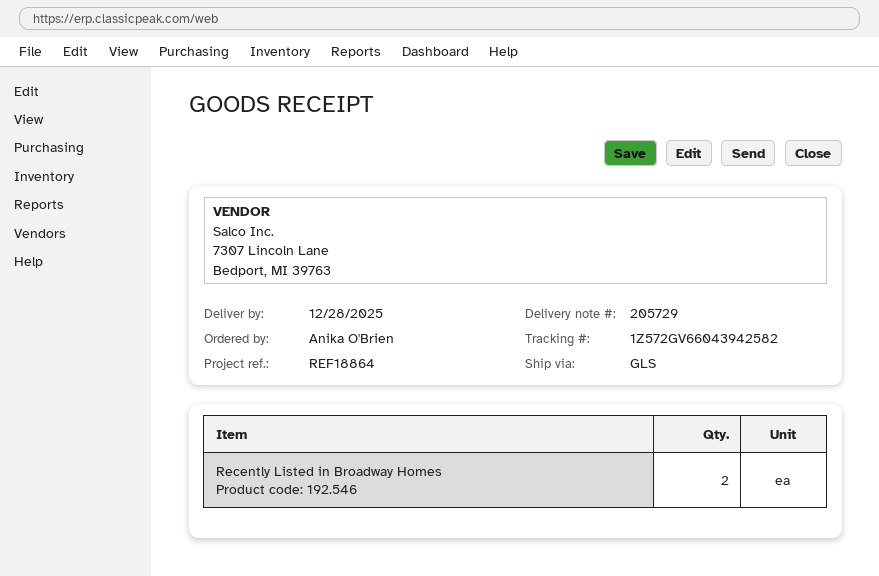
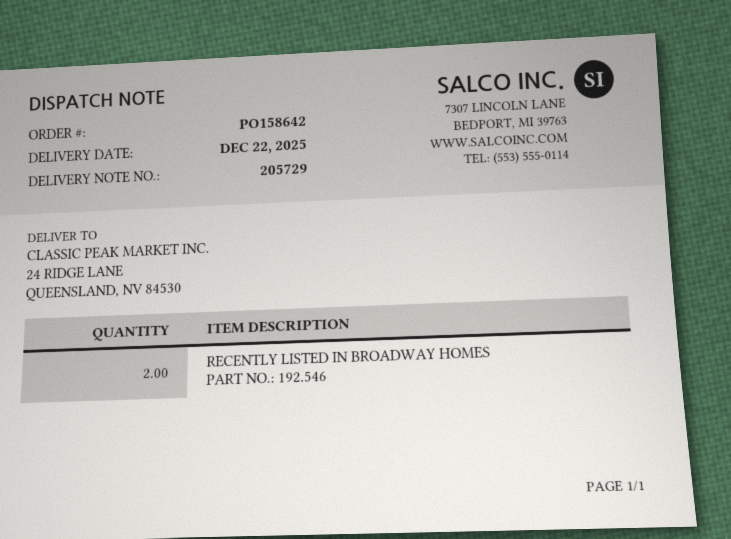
delivery date: 2025-12-28 -> 2025-12-22

